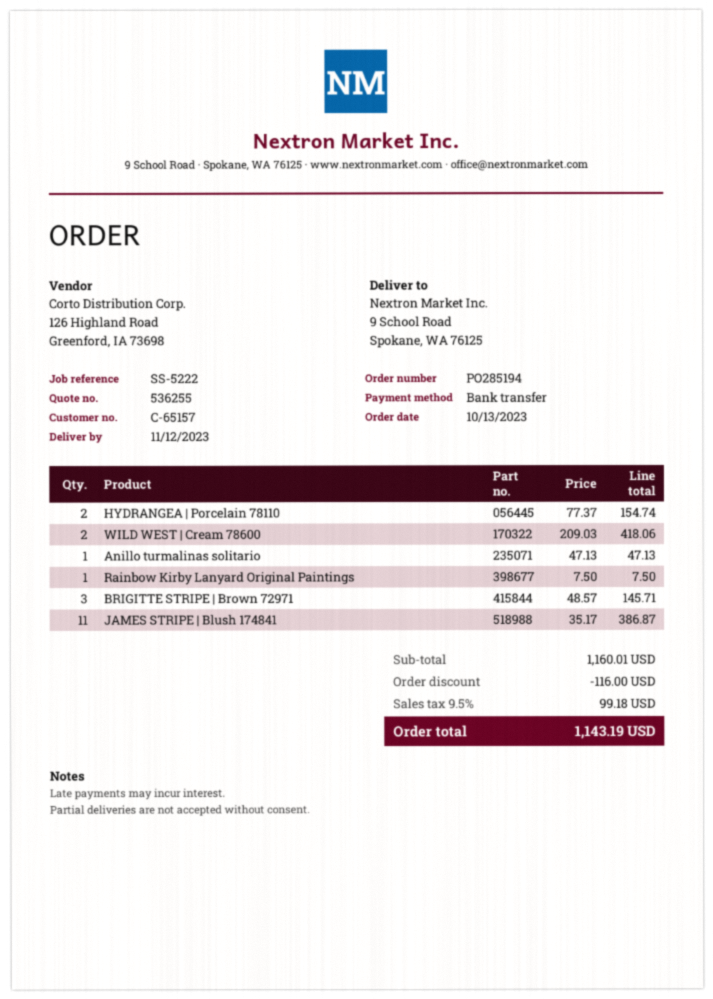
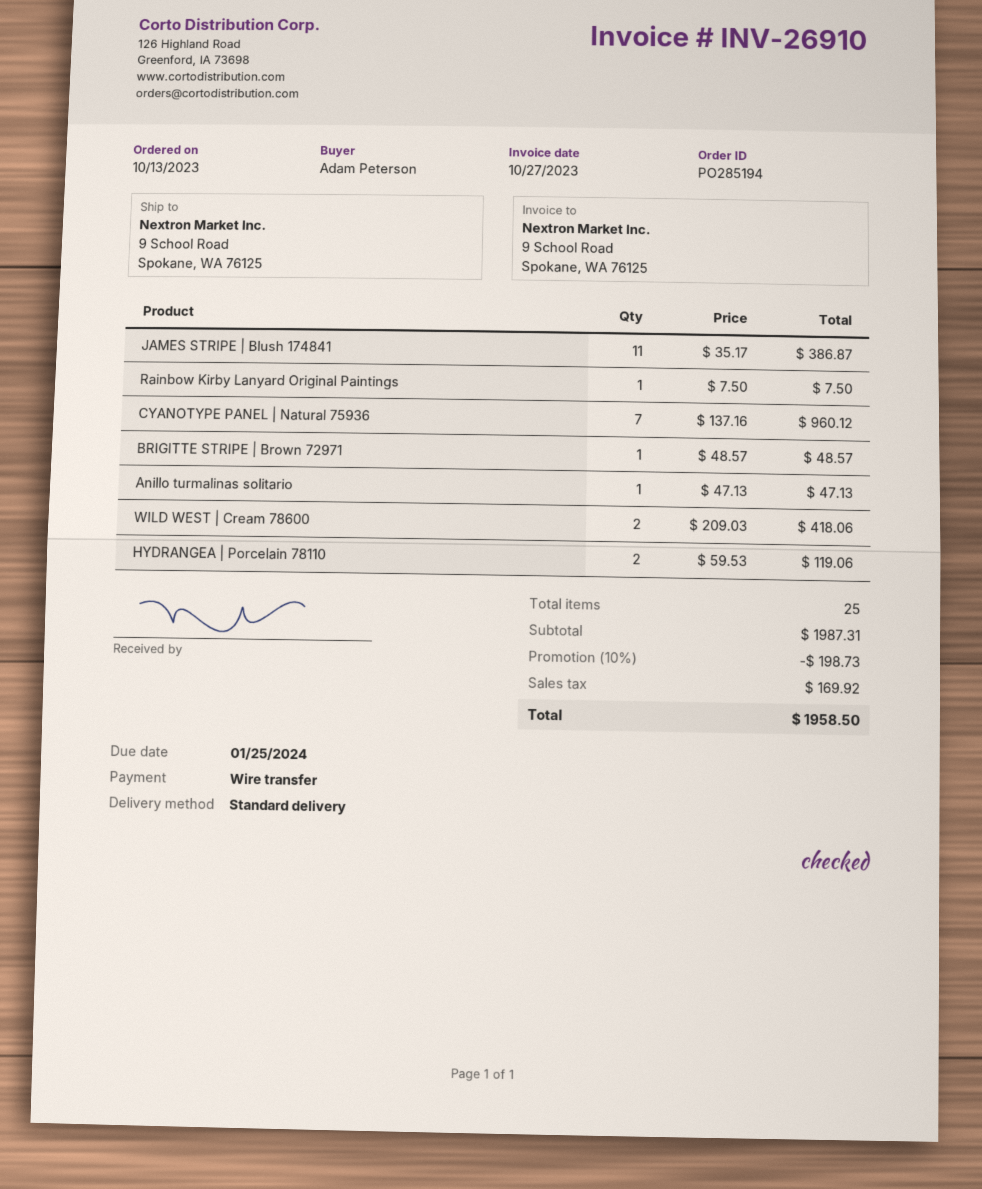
HYDRANGEA | Porcelain 78110: 2 x 77.37 = 154.74 -> 2 x 59.53 = 119.06
BRIGITTE STRIPE | Brown 72971: 3 x 48.57 = 145.71 -> 1 x 48.57 = 48.57
CYANOTYPE PANEL | Natural 75936: none -> 7 x 137.16 = 960.12
subtotal: 1160.01 -> 1987.31
discount: 116.00 -> 198.73
tax: 99.18 -> 169.92
total: 1143.19 -> 1958.50

